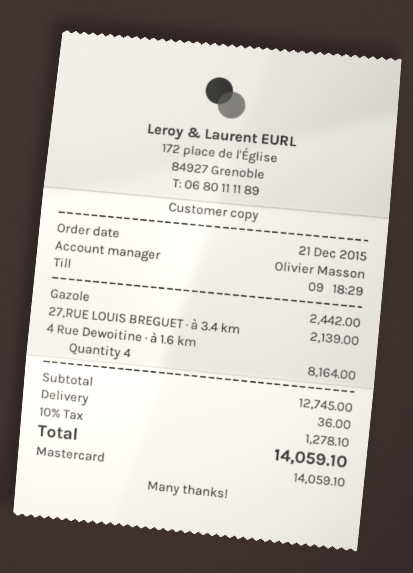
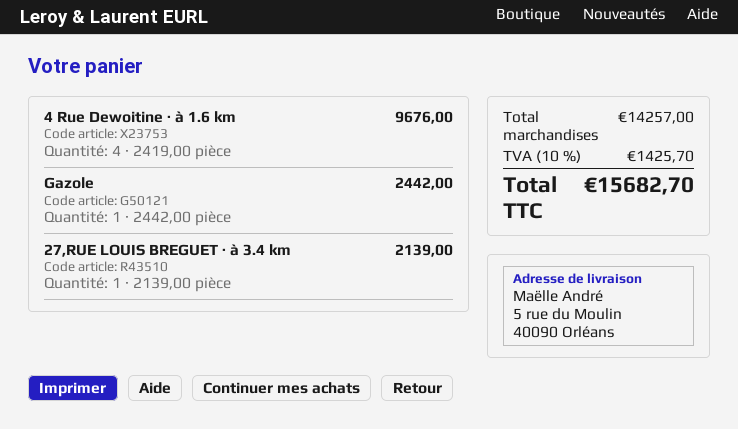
4 Rue Dewoitine · à 1.6 km: 4 for 8164.00 -> 4 for 9676.00
subtotal: 12745.00 -> 14257.00
shipping: 36.00 -> none
tax: 10% = 1278.10 -> 10% = 1425.70
total: 14059.10 -> 15682.70

